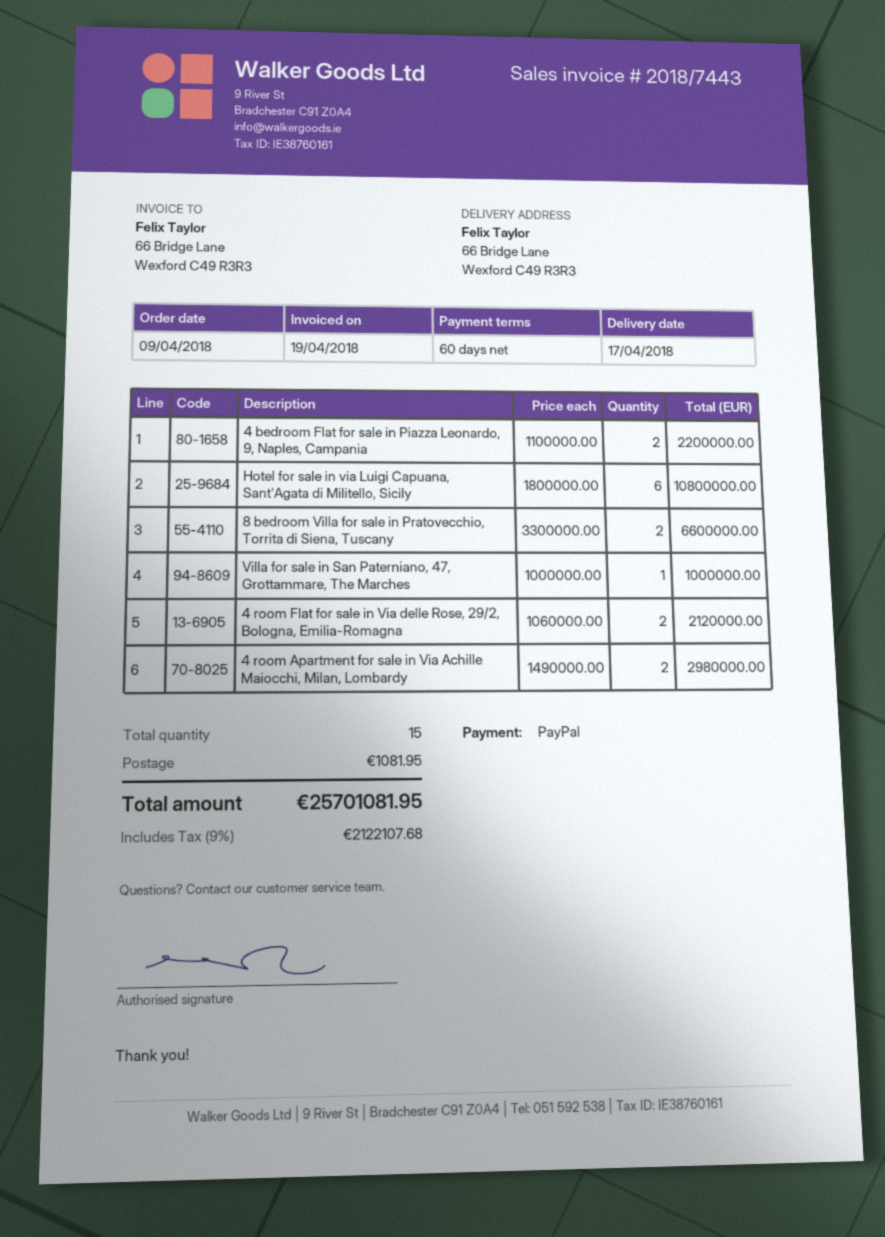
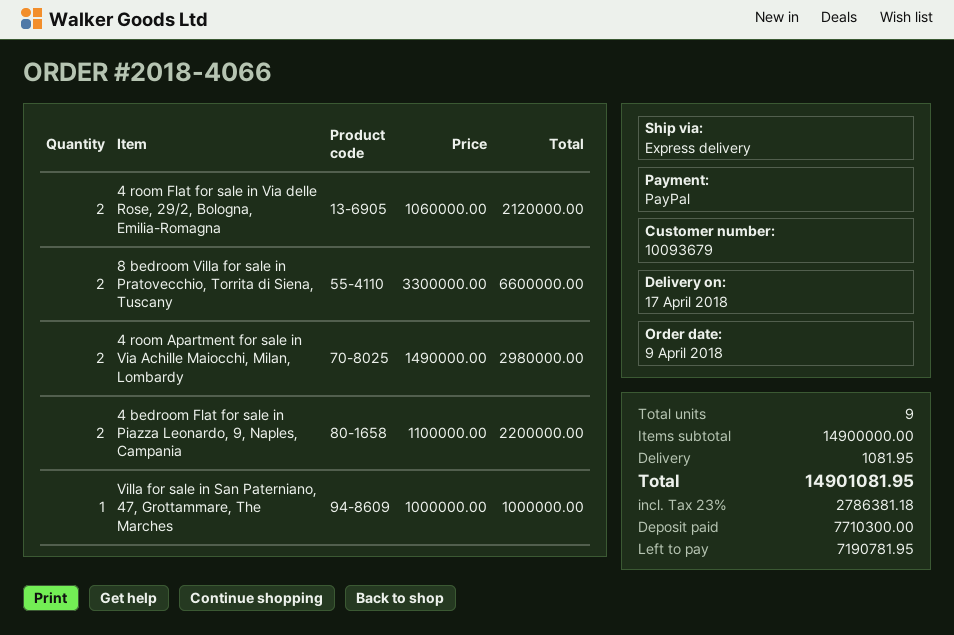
Hotel for sale in via Luigi Capuana, Sant'Agata di Militello, Sicily: 6 x 1800000.00 = 10800000.00 -> none
total quantity: 15 -> 9
tax: 9% = 2122107.68 -> 23% = 2786381.18
total: 25701081.95 -> 14901081.95

